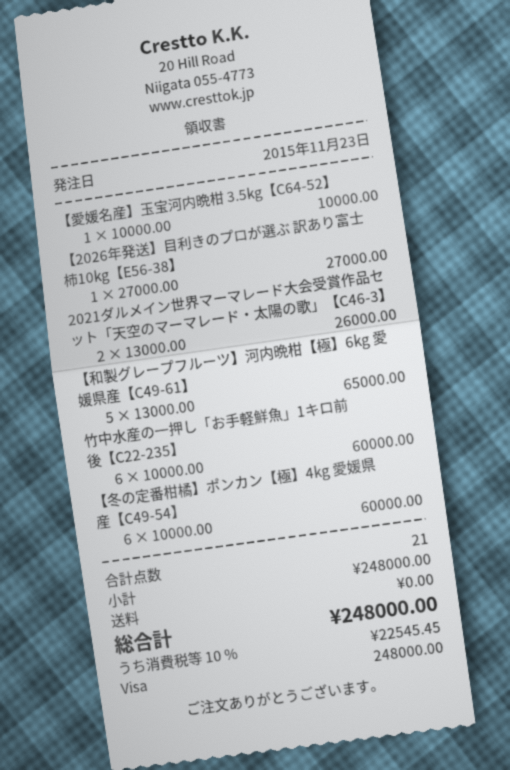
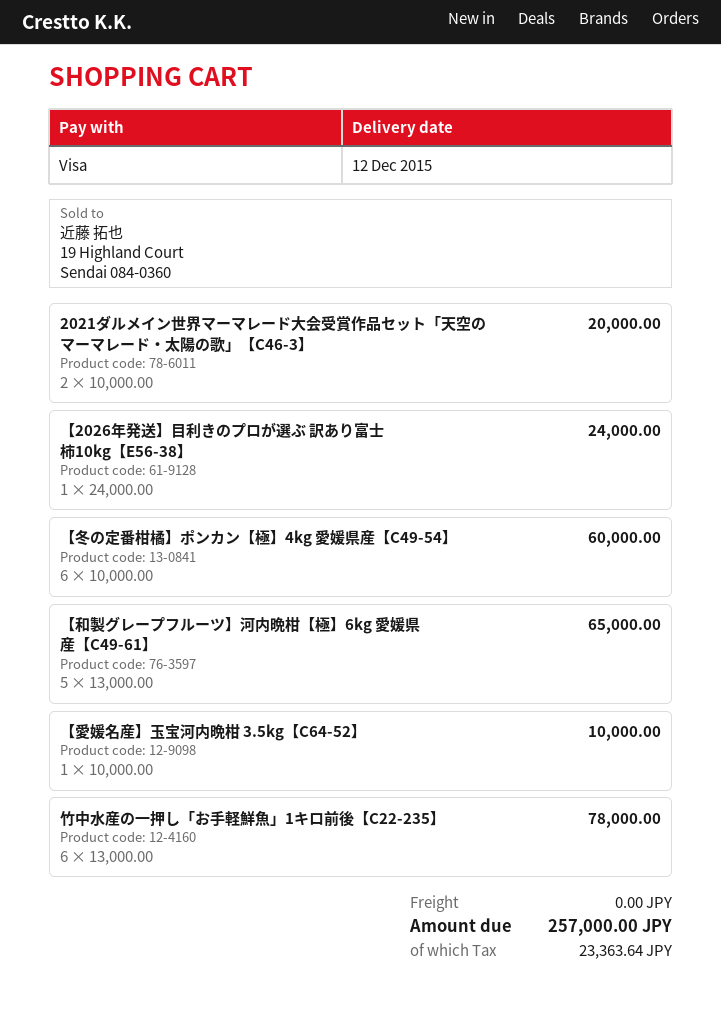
【2026年発送】目利きのプロが選ぶ 訳あり富士柿10kg【E56-38】: 1 x 27000.00 = 27000.00 -> 1 x 24000.00 = 24000.00
2021ダルメイン世界マーマレード大会受賞作品セット「天空のマーマレード・太陽の歌」【C46-3】: 2 x 13000.00 = 26000.00 -> 2 x 10000.00 = 20000.00
竹中水産の一押し「お手軽鮮魚」1キロ前後【C22-235】: 6 x 10000.00 = 60000.00 -> 6 x 13000.00 = 78000.00
tax: 22545.45 -> 23363.64
total: 248000.00 -> 257000.00

